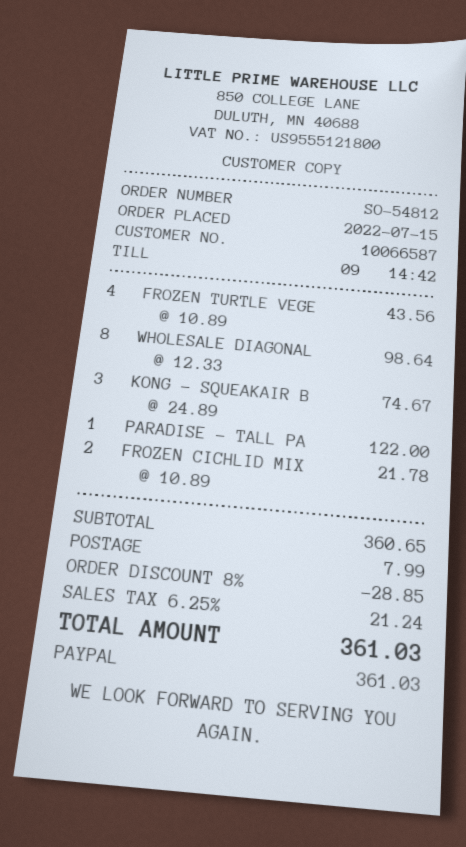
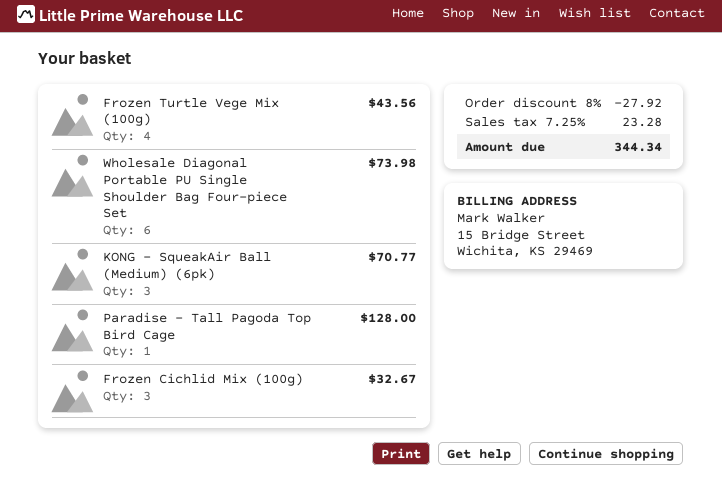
WHOLESALE DIAGONAL: 8 for 98.64 -> 6 for 73.98
KONG - SQUEAKAIR B: 3 for 74.67 -> 3 for 70.77
PARADISE - TALL PA: 1 for 122.00 -> 1 for 128.00
FROZEN CICHLID MIX: 2 for 21.78 -> 3 for 32.67
discount: 8% = 28.85 -> 8% = 27.92
shipping: 7.99 -> none
tax: 6.25% = 21.24 -> 7.25% = 23.28
total: 361.03 -> 344.34

